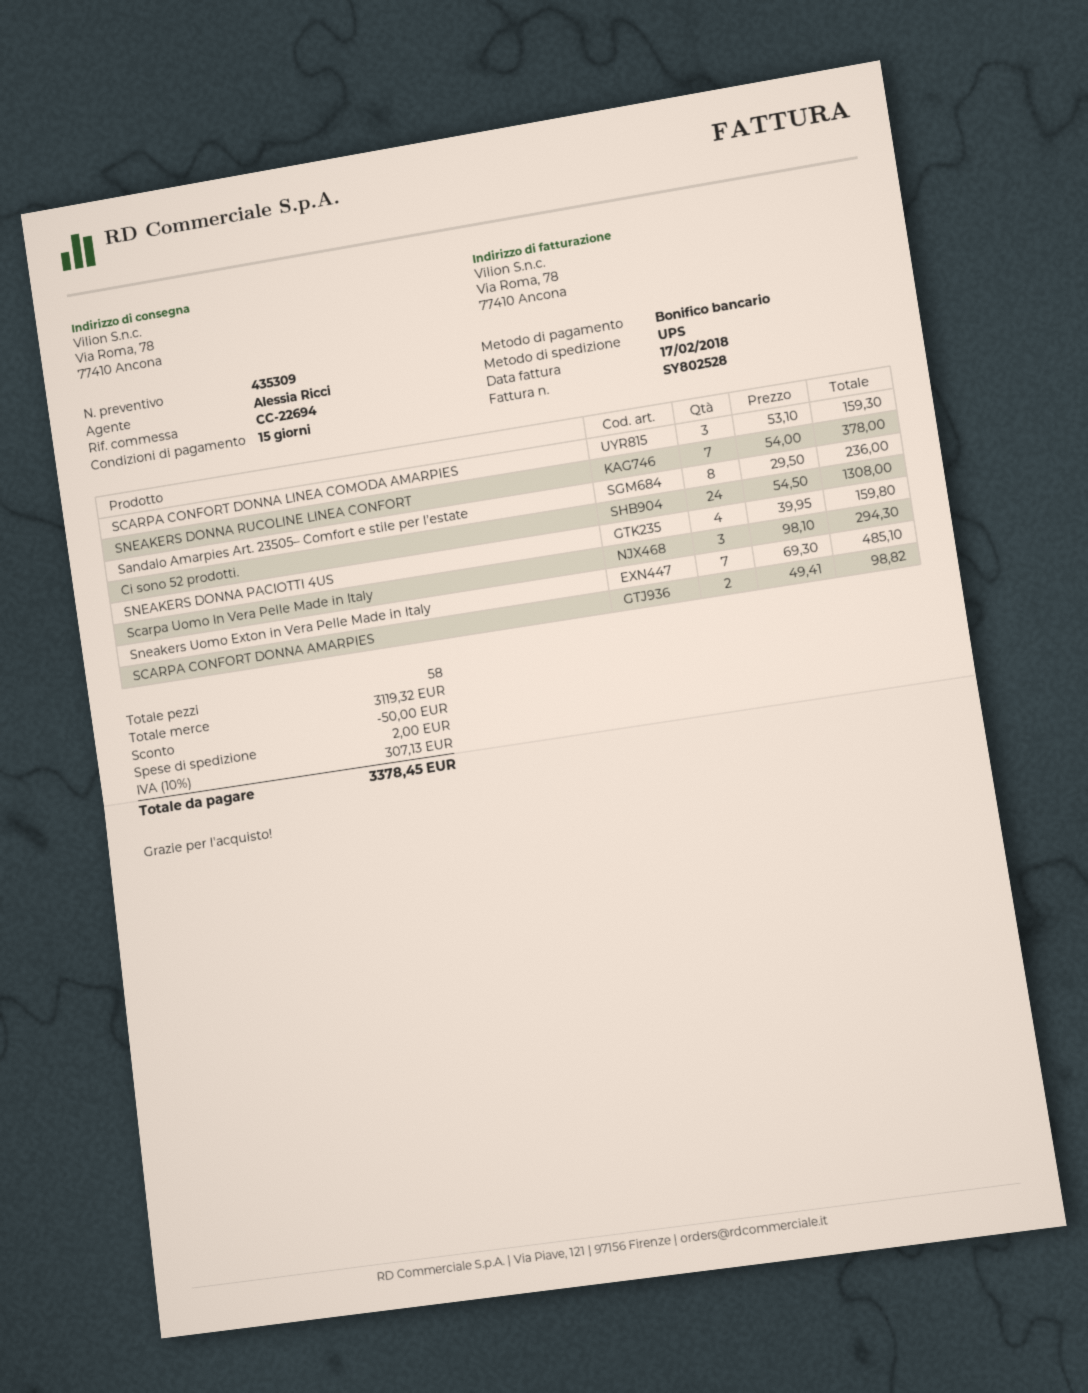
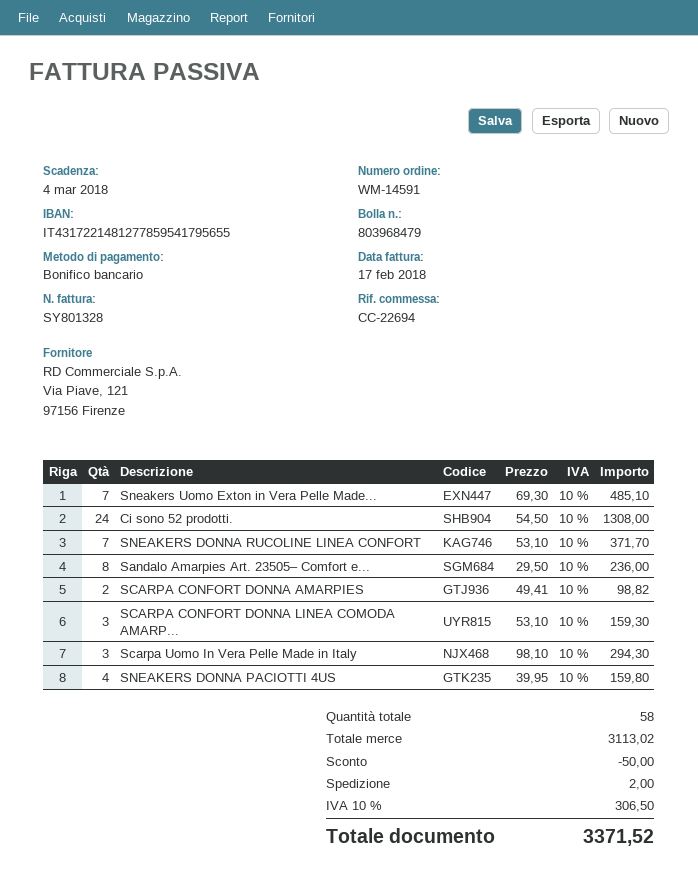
invoice number: SY802528 -> SY801328
SNEAKERS DONNA RUCOLINE LINEA CONFORT: 7 x 54.00 = 378.00 -> 7 x 53.10 = 371.70
subtotal: 3119.32 -> 3113.02
tax: 10% = 307.13 -> 10% = 306.50
total: 3378.45 -> 3371.52

